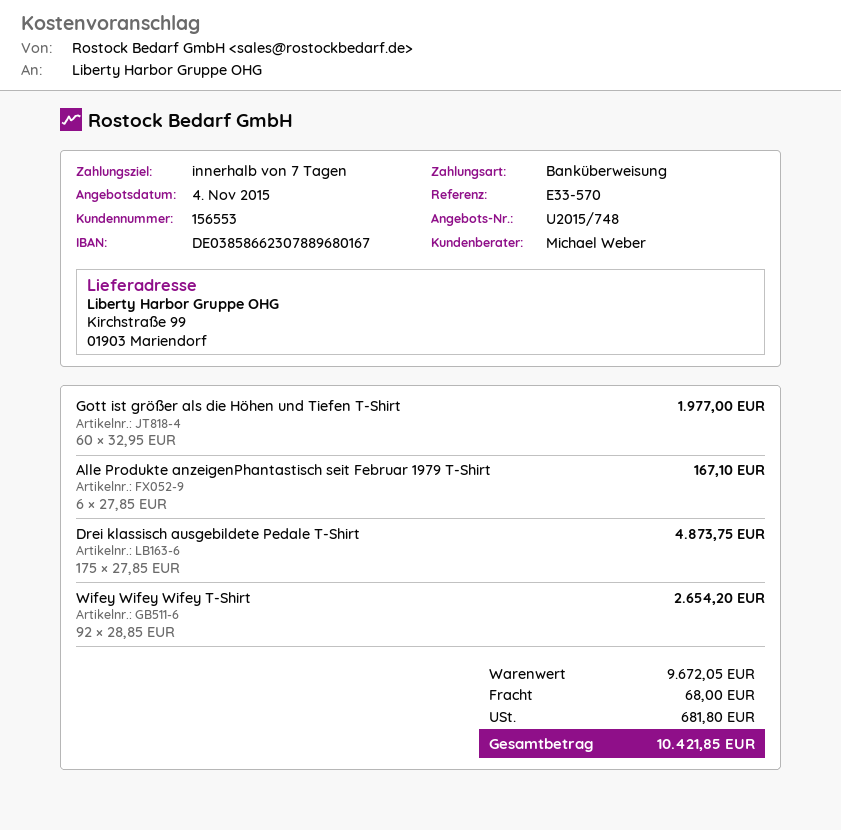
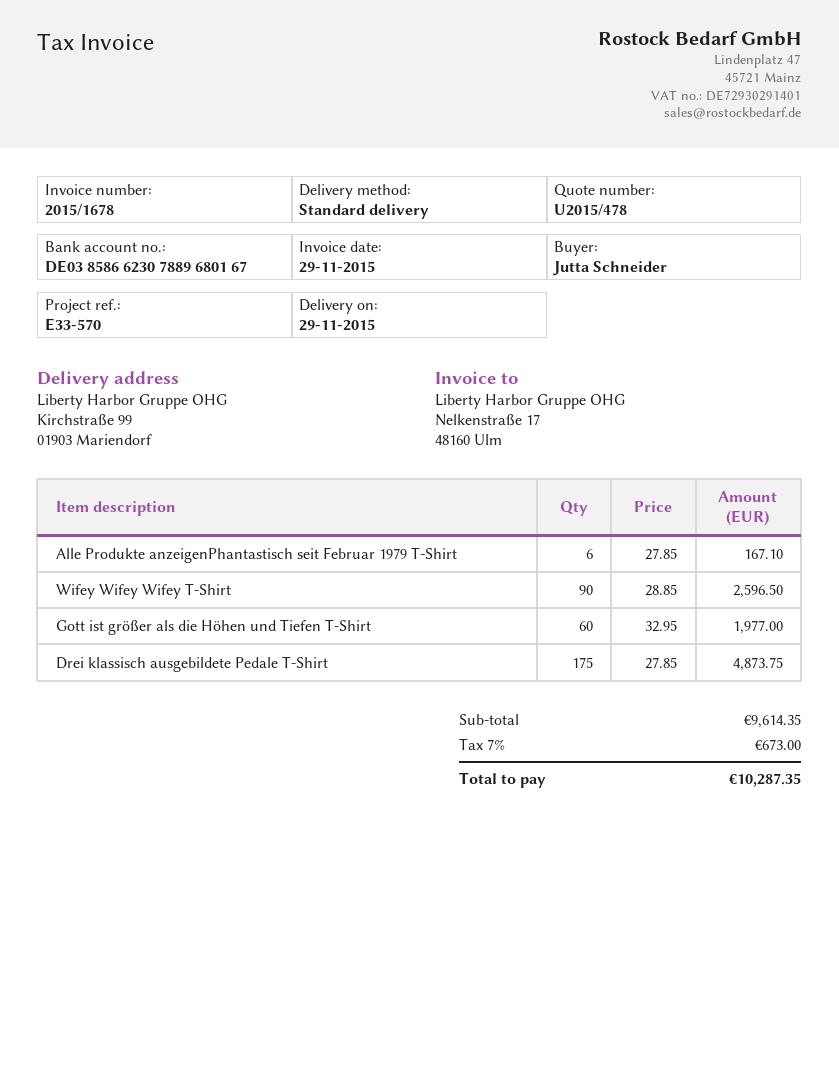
quote number: U2015/748 -> U2015/478
Wifey Wifey Wifey T-Shirt: 92 x 28.85 = 2654.20 -> 90 x 28.85 = 2596.50
subtotal: 9672.05 -> 9614.35
shipping: 68.00 -> none
tax: 681.80 -> 673.00
total: 10421.85 -> 10287.35

